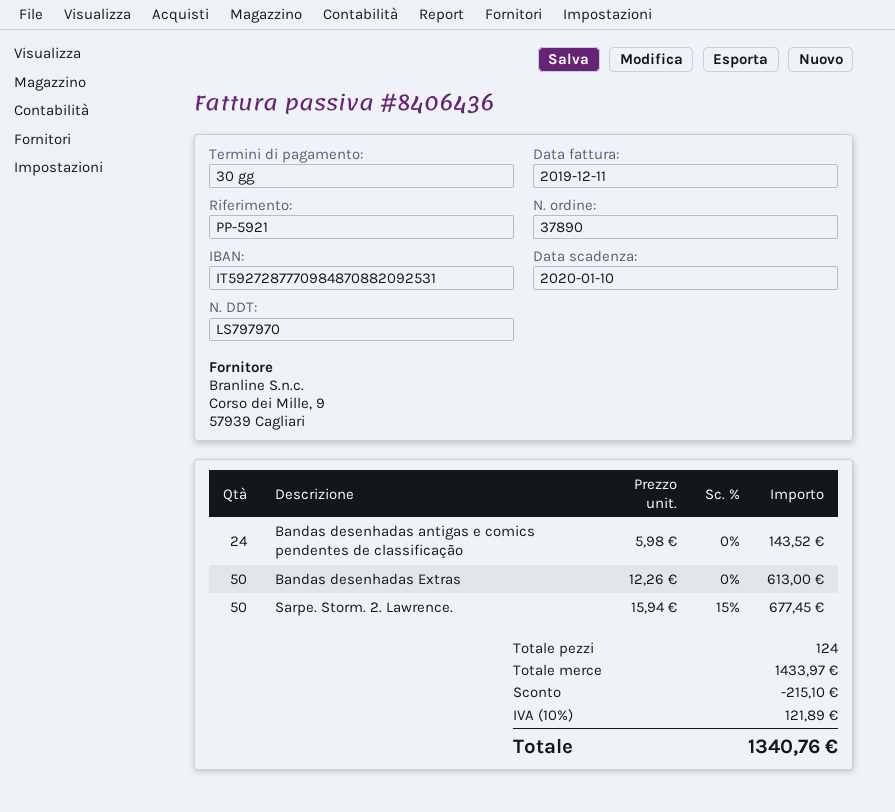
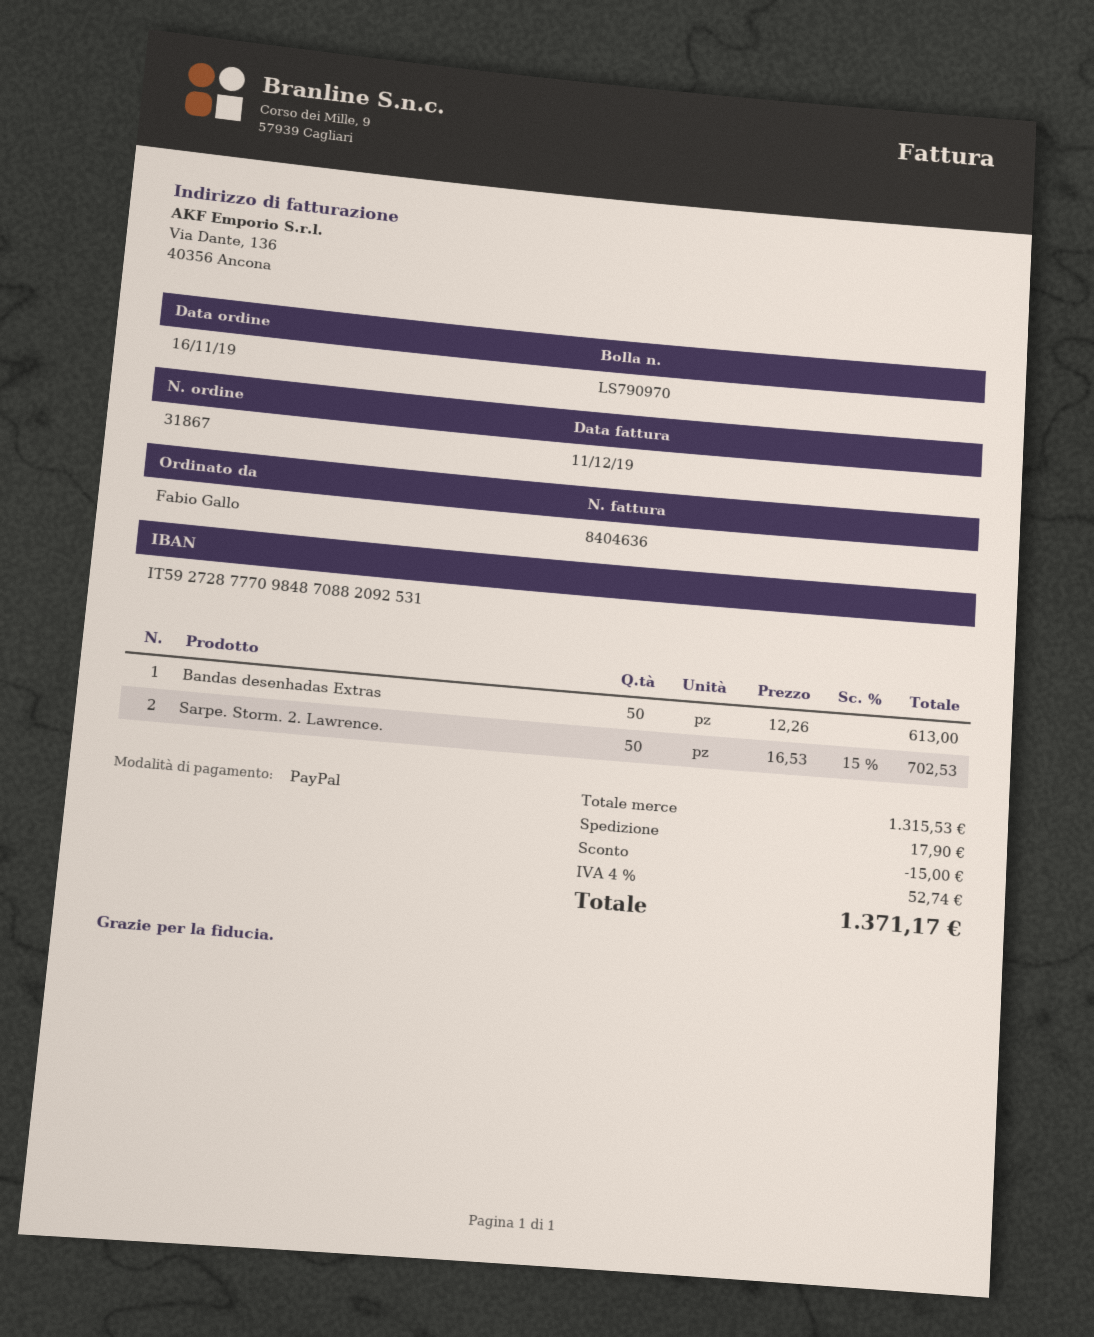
order number: 37890 -> 31867
delivery note number: LS797970 -> LS790970
invoice number: 8406436 -> 8404636
Bandas desenhadas antigas e comics pendentes de classificação: 24 x 5.98 = 143.52 -> none
Sarpe. Storm. 2. Lawrence.: 50 x 15.94 - 15% = 677.45 -> 50 x 16.53 - 15% = 702.53
subtotal: 1433.97 -> 1315.53
discount: 215.10 -> 15.00
shipping: none -> 17.90
tax: 10% = 121.89 -> 4% = 52.74
total: 1340.76 -> 1371.17

